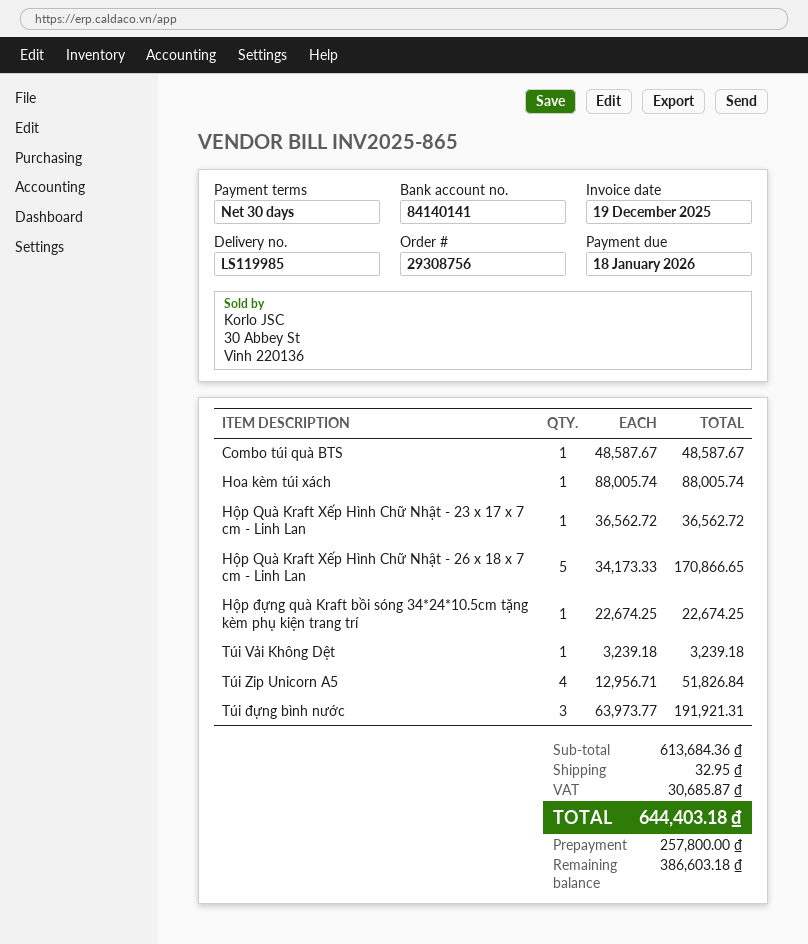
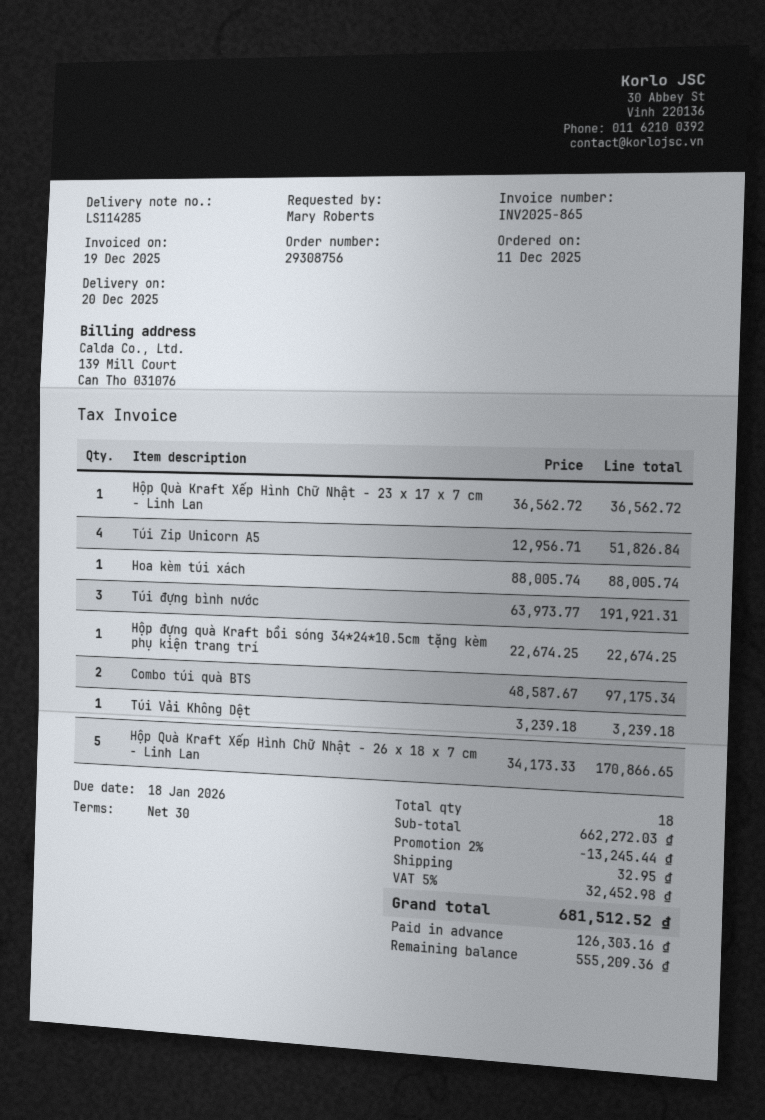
delivery note number: LS119985 -> LS114285
Combo túi quà BTS: 1 x 48587.67 = 48587.67 -> 2 x 48587.67 = 97175.34
subtotal: 613684.36 -> 662272.03
discount: none -> 2% = 13245.44
tax: 30685.87 -> 32452.98
total: 644403.18 -> 681512.52
deposit: 257800.00 -> 126303.16
balance: 386603.18 -> 555209.36

